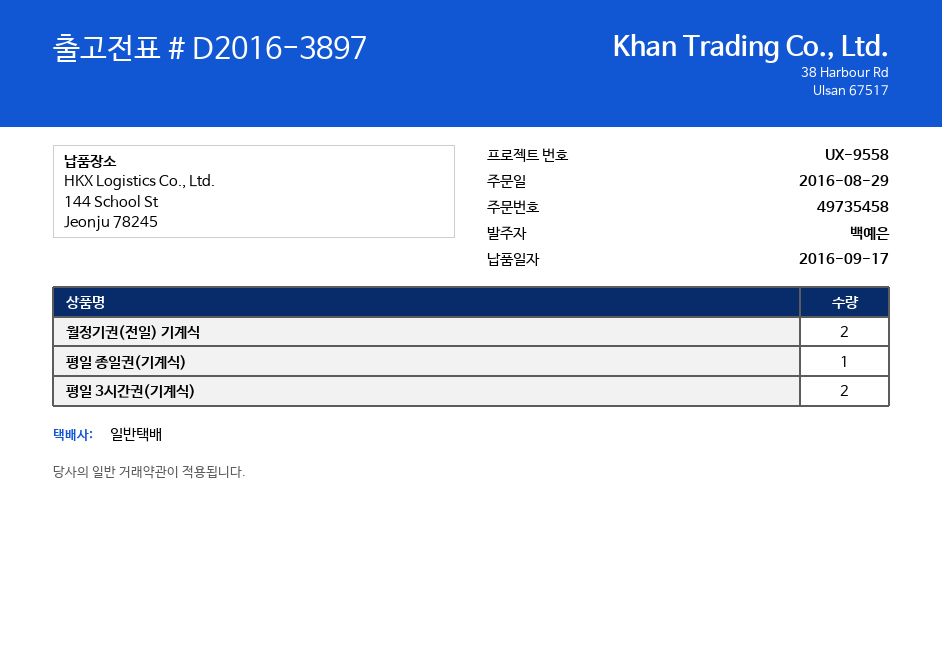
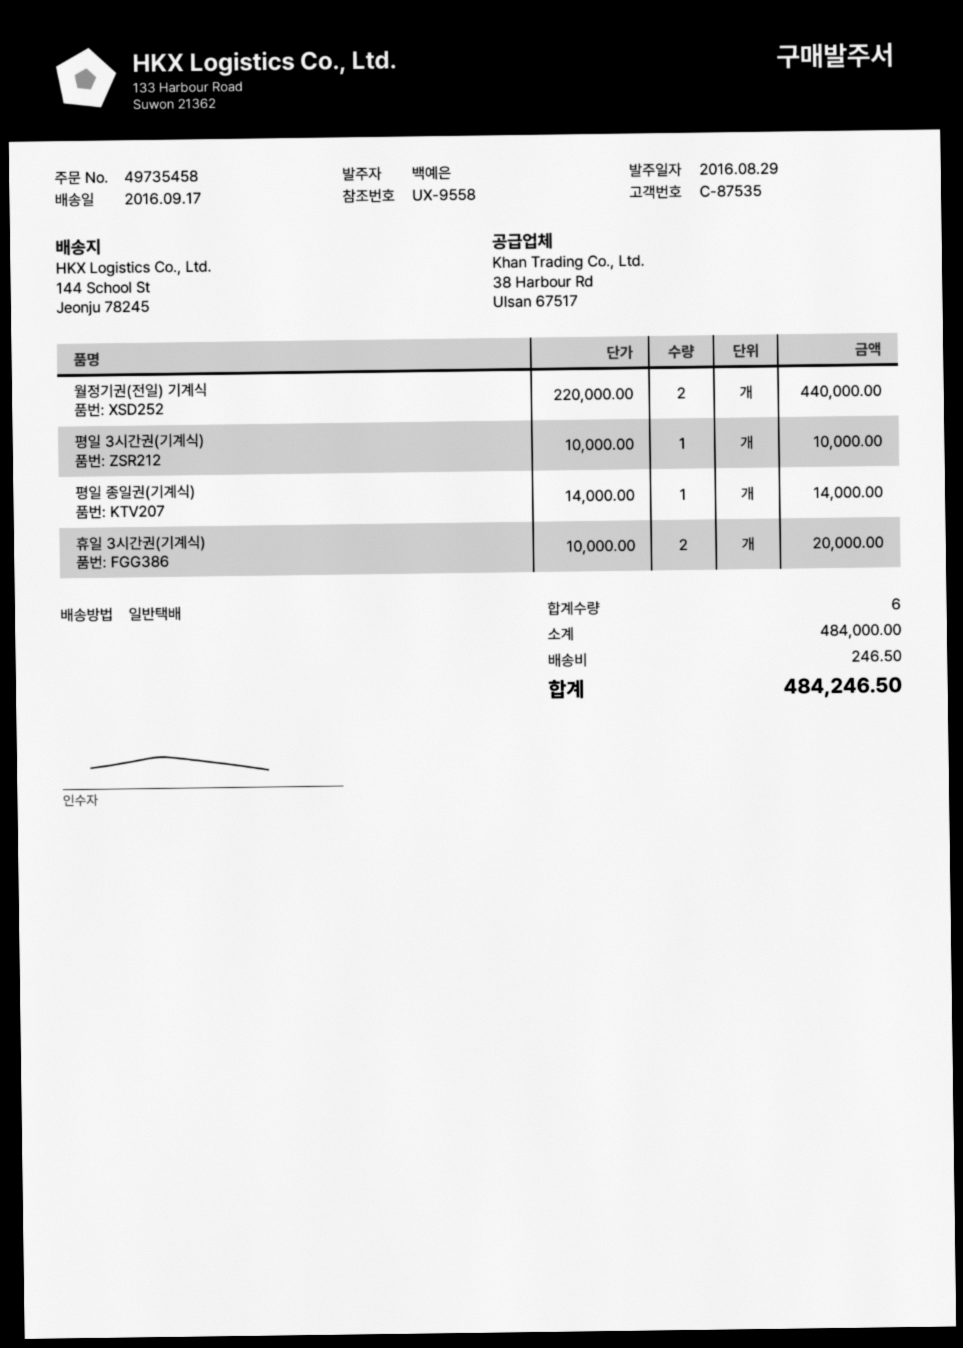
평일 3시간권(기계식): 2 -> 1
휴일 3시간권(기계식): none -> 2

